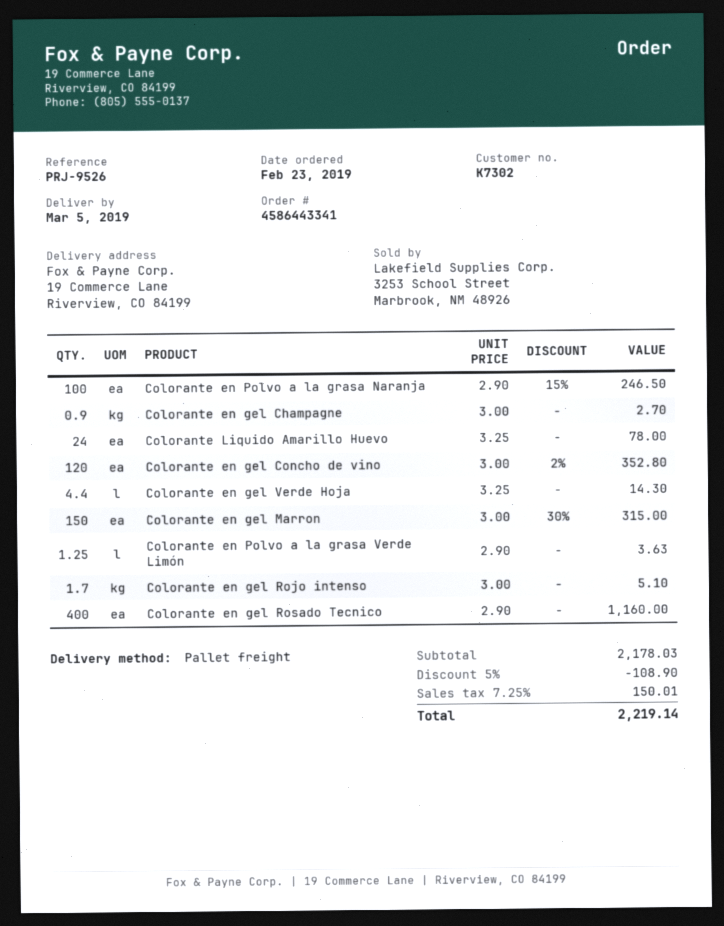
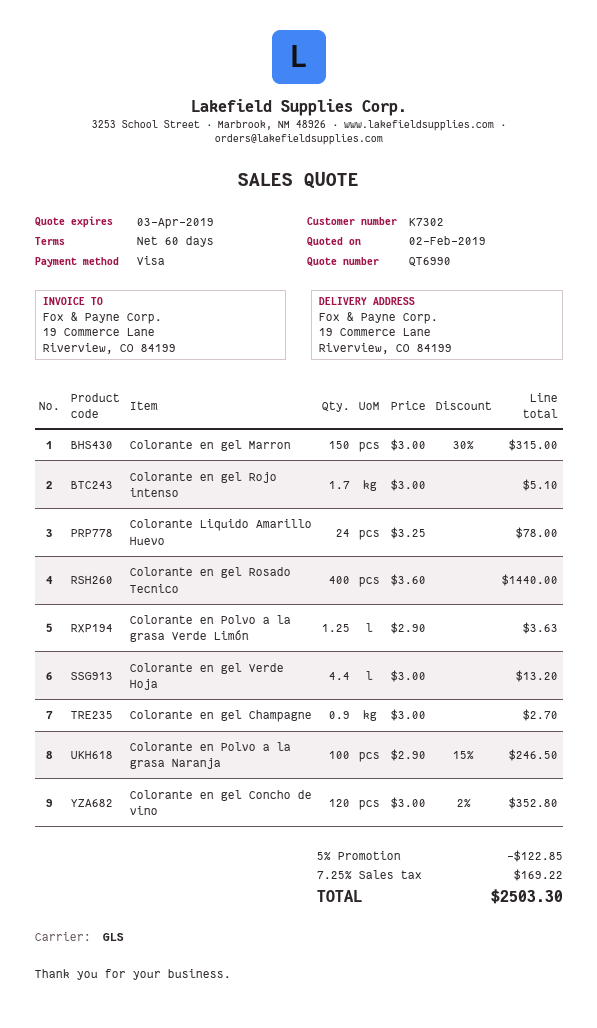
shipping method: pallet freight -> GLS
Colorante en gel Verde Hoja: 4.4 x 3.25 = 14.30 -> 4.4 x 3.00 = 13.20
Colorante en gel Rosado Tecnico: 400 x 2.90 = 1160.00 -> 400 x 3.60 = 1440.00
discount: 5% = 108.90 -> 5% = 122.85
tax: 7.25% = 150.01 -> 7.25% = 169.22
total: 2219.14 -> 2503.30

